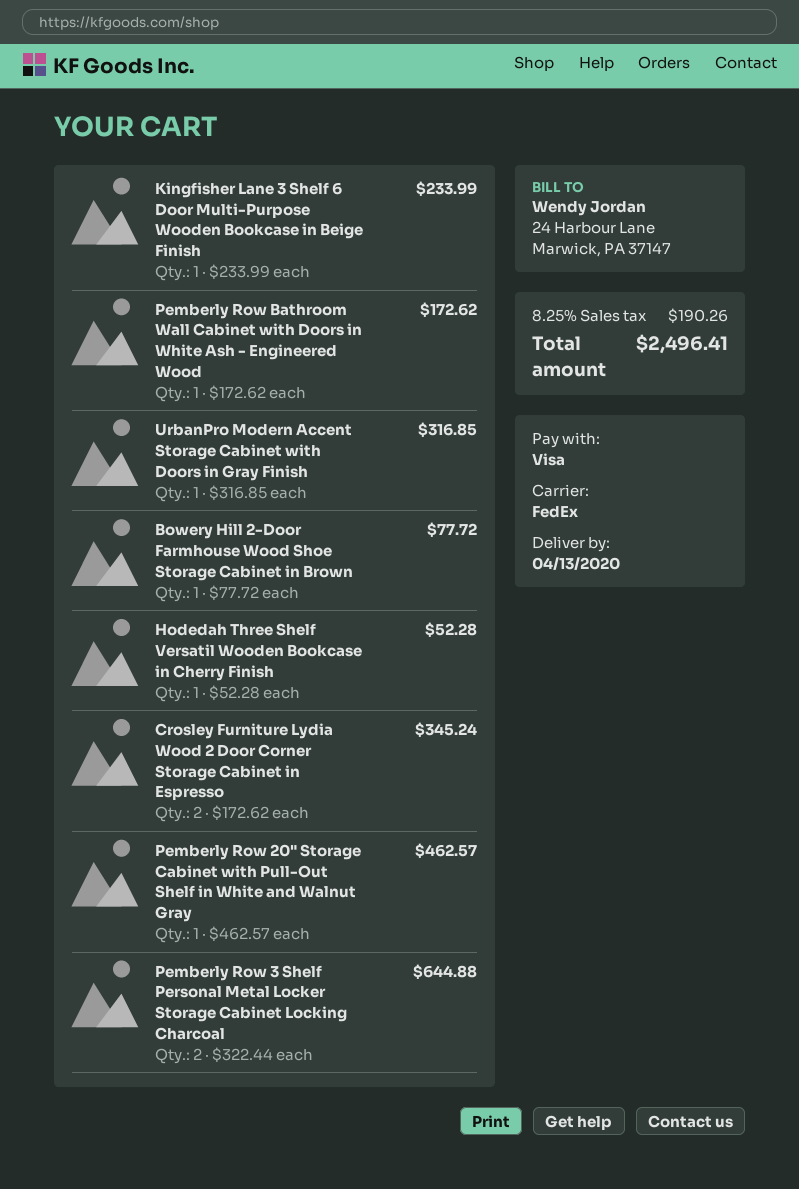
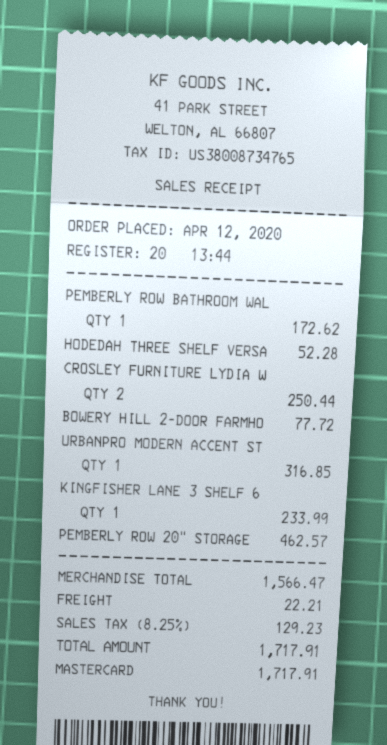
payment method: Visa -> Mastercard
Crosley Furniture Lydia Wood 2 Door Corner Storage Cabinet in Espresso: 2 for 345.24 -> 2 for 250.44
Pemberly Row 3 Shelf Personal Metal Locker Storage Cabinet Locking Charcoal: 2 for 644.88 -> none
shipping: none -> 22.21
tax: 8.25% = 190.26 -> 8.25% = 129.23
total: 2496.41 -> 1717.91

